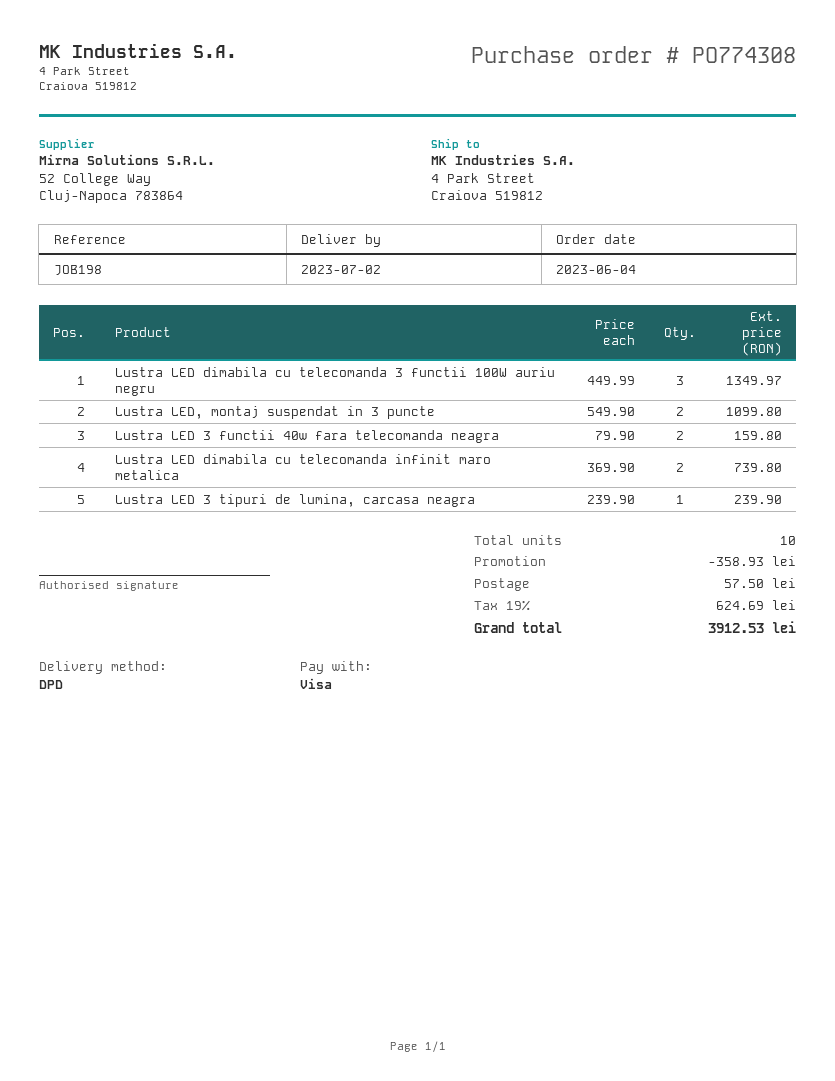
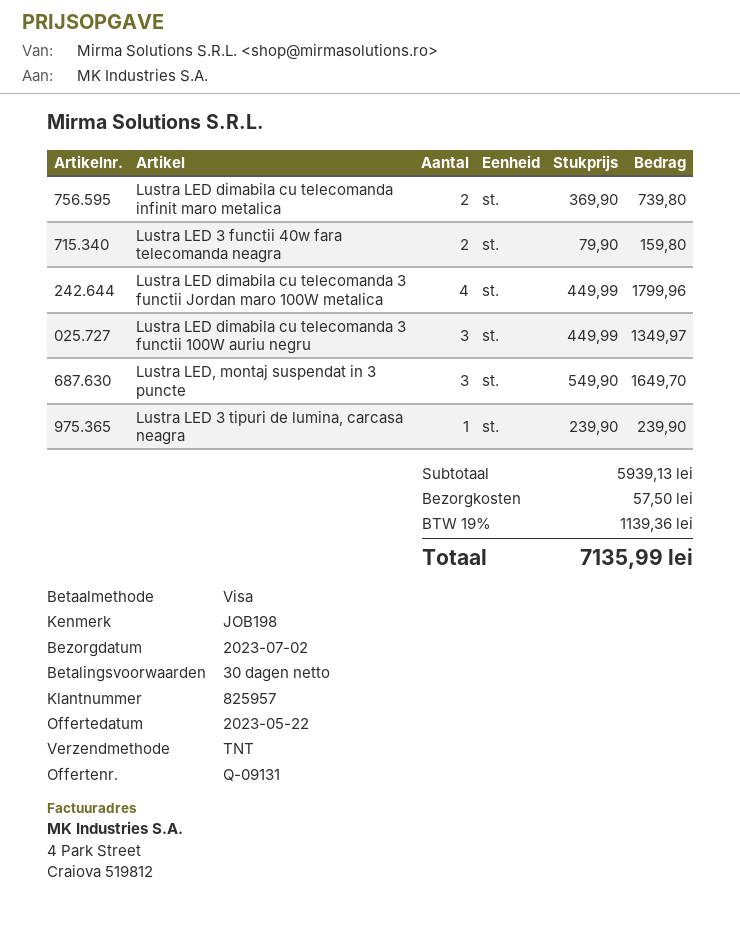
shipping method: DPD -> TNT
Lustra LED, montaj suspendat in 3 puncte: 2 x 549.90 = 1099.80 -> 3 x 549.90 = 1649.70
Lustra LED dimabila cu telecomanda 3 functii Jordan maro 100W metalica: none -> 4 x 449.99 = 1799.96
discount: 358.93 -> none
tax: 19% = 624.69 -> 19% = 1139.36
total: 3912.53 -> 7135.99

